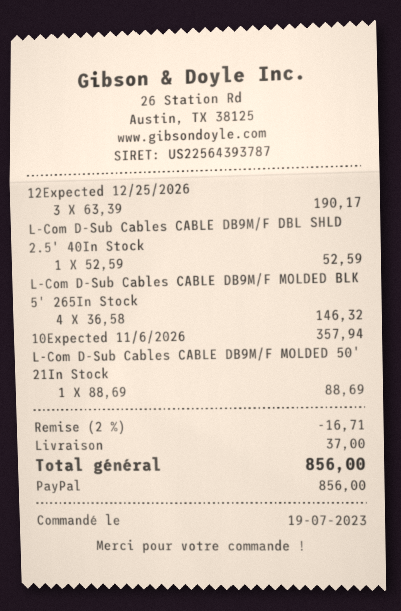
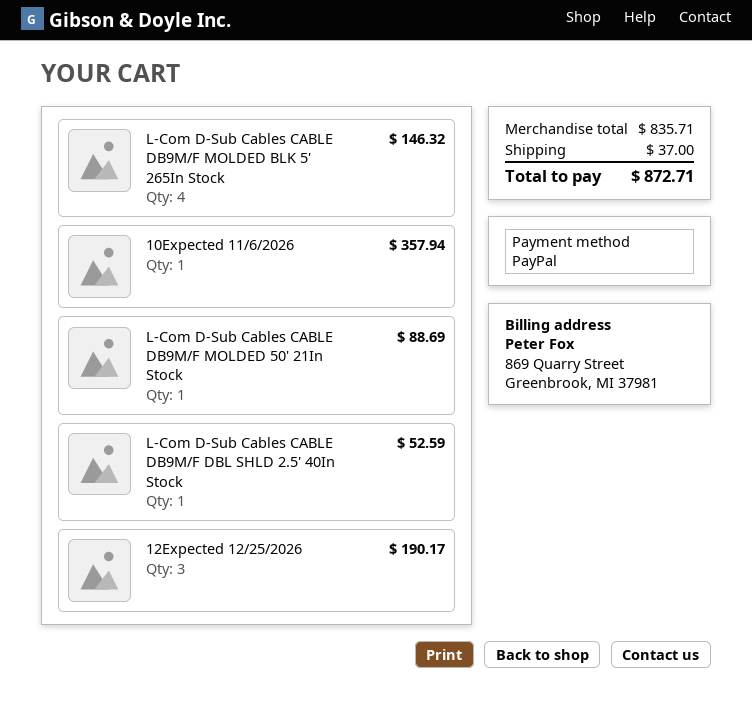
discount: 2% = 16.71 -> none
total: 856.00 -> 872.71

